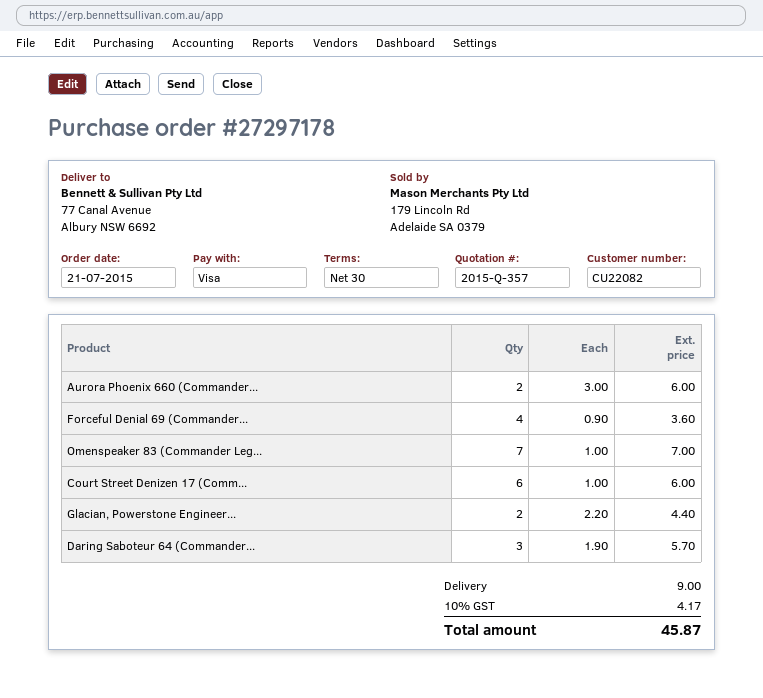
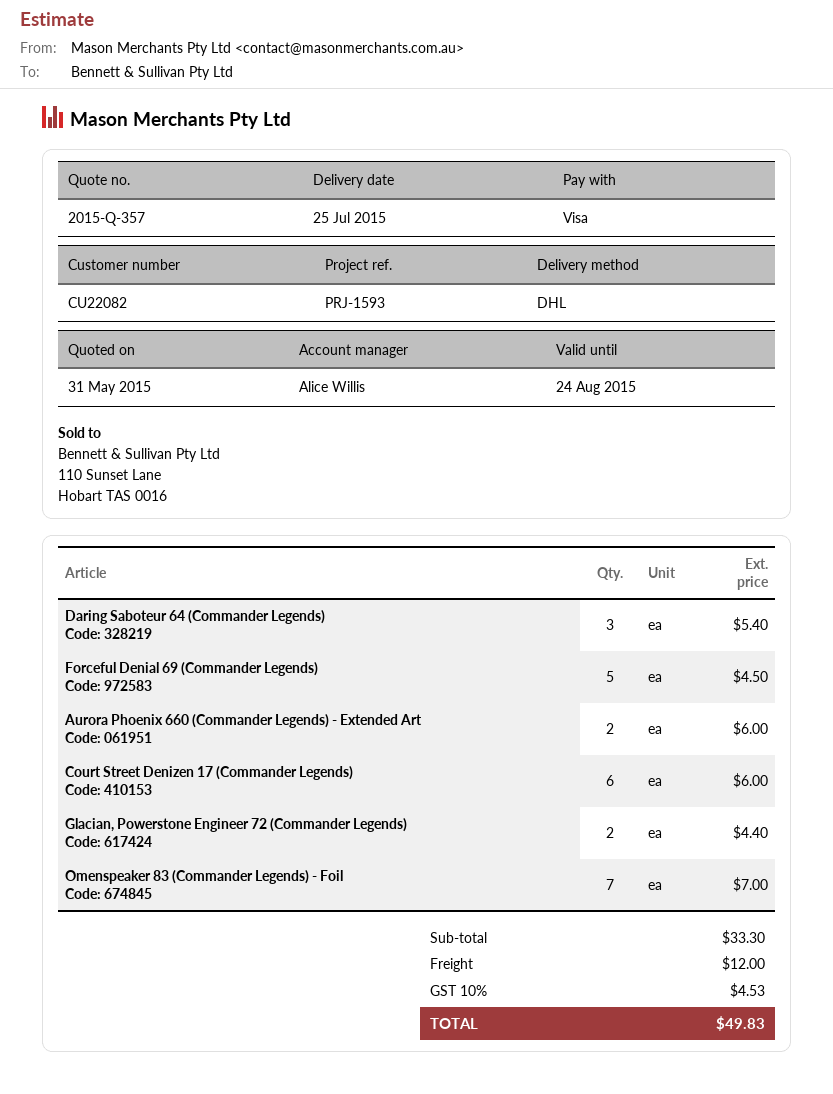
Forceful Denial 69 (Commander...: 4 for 3.60 -> 5 for 4.50
Daring Saboteur 64 (Commander...: 3 for 5.70 -> 3 for 5.40
shipping: 9.00 -> 12.00
tax: 10% = 4.17 -> 10% = 4.53
total: 45.87 -> 49.83

